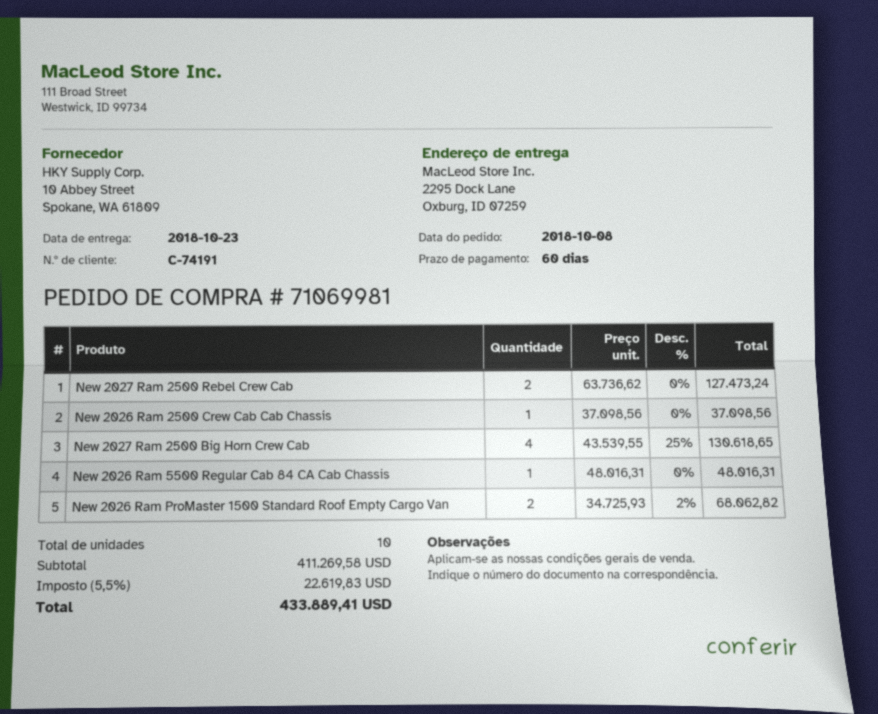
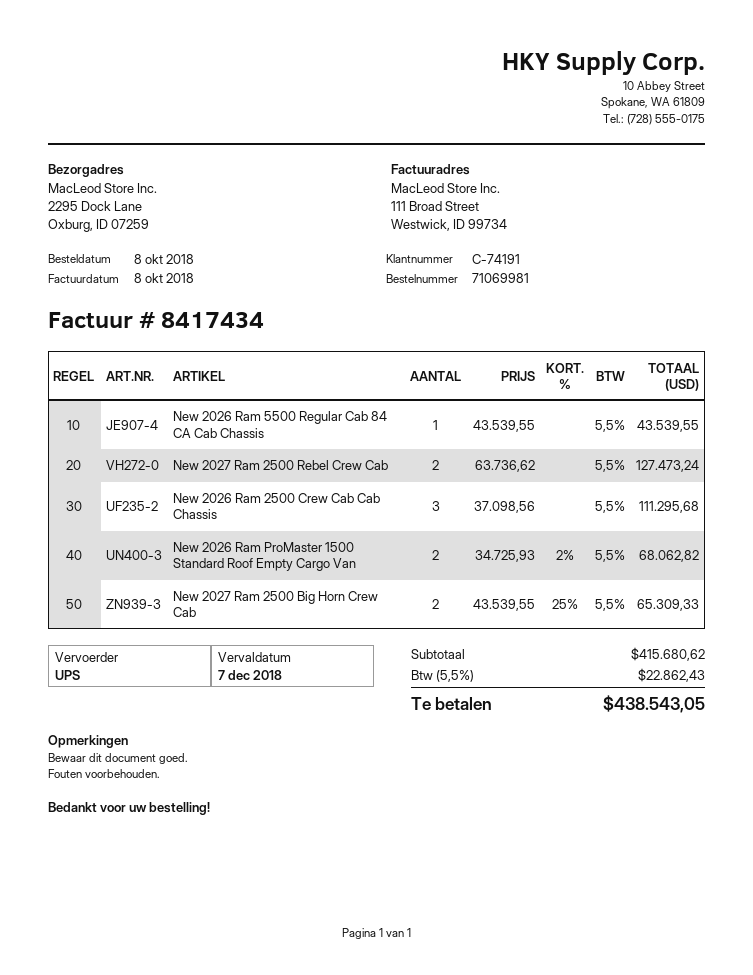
New 2026 Ram 2500 Crew Cab Cab Chassis: 1 x 37098.56 = 37098.56 -> 3 x 37098.56 = 111295.68
New 2027 Ram 2500 Big Horn Crew Cab: 4 x 43539.55 - 25% = 130618.65 -> 2 x 43539.55 - 25% = 65309.33
New 2026 Ram 5500 Regular Cab 84 CA Cab Chassis: 1 x 48016.31 = 48016.31 -> 1 x 43539.55 = 43539.55
subtotal: 411269.58 -> 415680.62
tax: 5.5% = 22619.83 -> 5.5% = 22862.43
total: 433889.41 -> 438543.05

